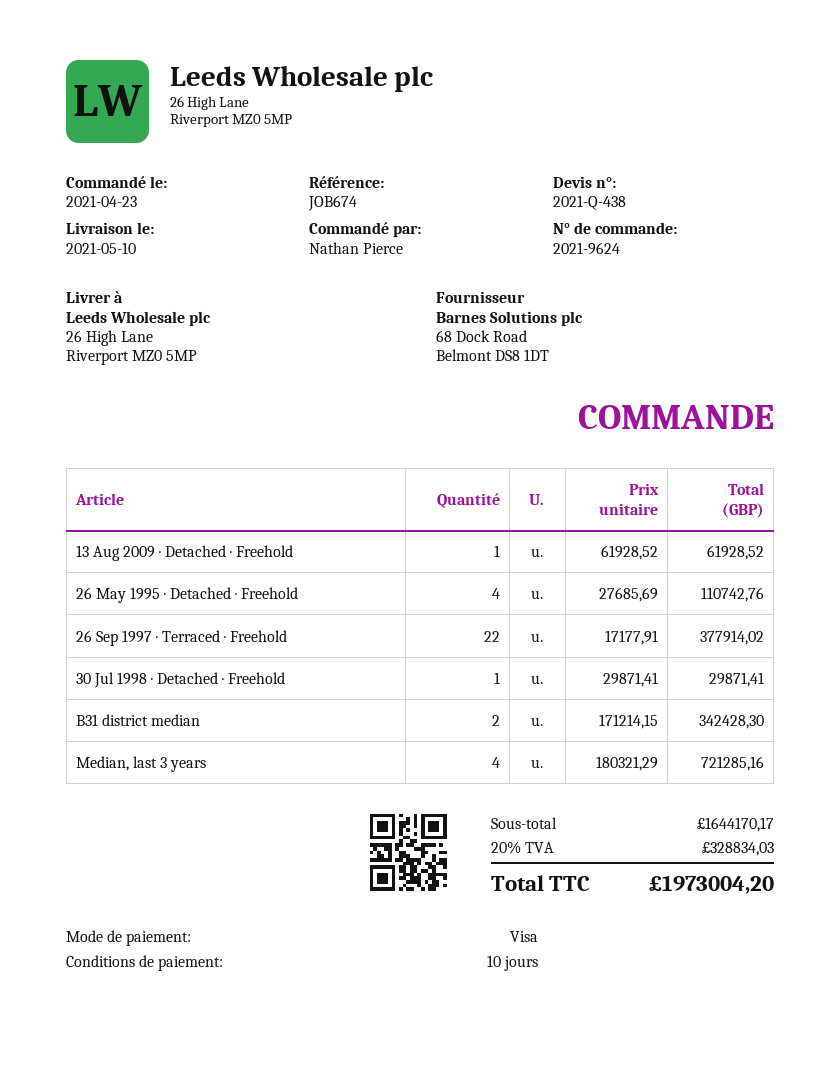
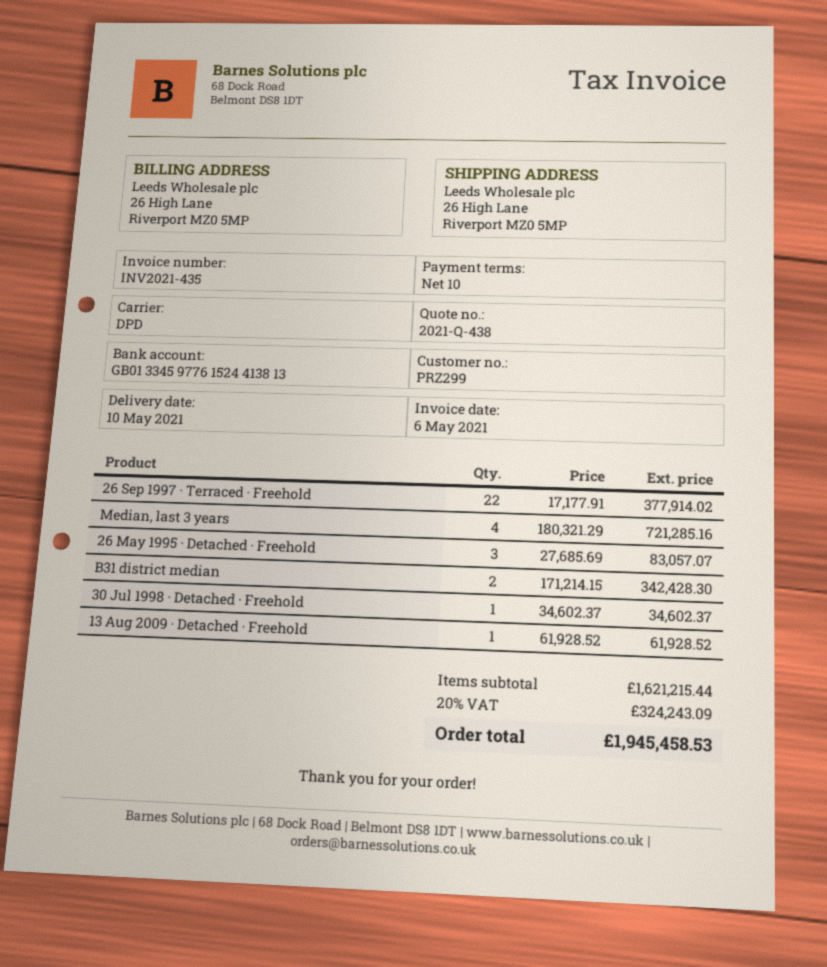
26 May 1995 · Detached · Freehold: 4 x 27685.69 = 110742.76 -> 3 x 27685.69 = 83057.07
30 Jul 1998 · Detached · Freehold: 1 x 29871.41 = 29871.41 -> 1 x 34602.37 = 34602.37
subtotal: 1644170.17 -> 1621215.44
tax: 20% = 328834.03 -> 20% = 324243.09
total: 1973004.20 -> 1945458.53

